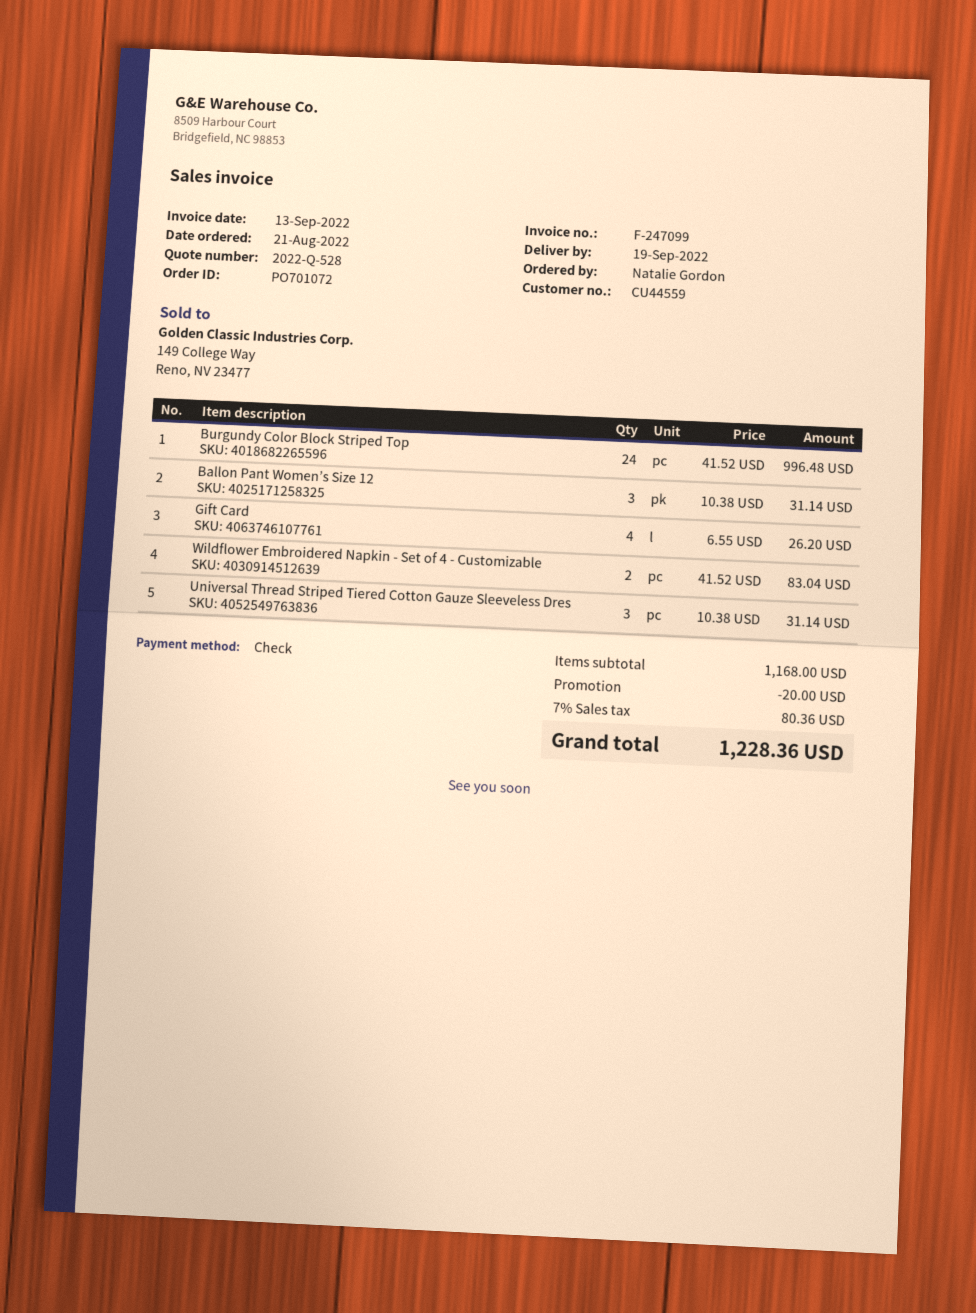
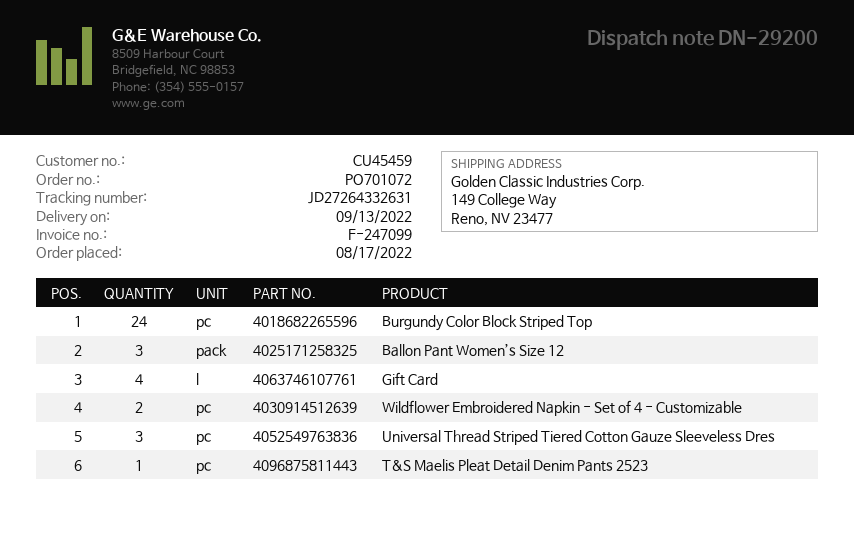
order date: 2022-08-21 -> 2022-08-17
delivery date: 2022-09-19 -> 2022-09-13
customer number: CU44559 -> CU45459
T&S Maelis Pleat Detail Denim Pants 2523: none -> 1

